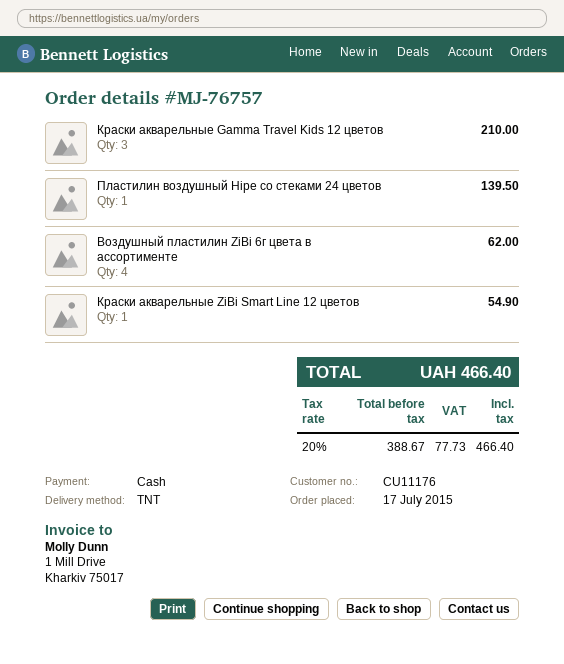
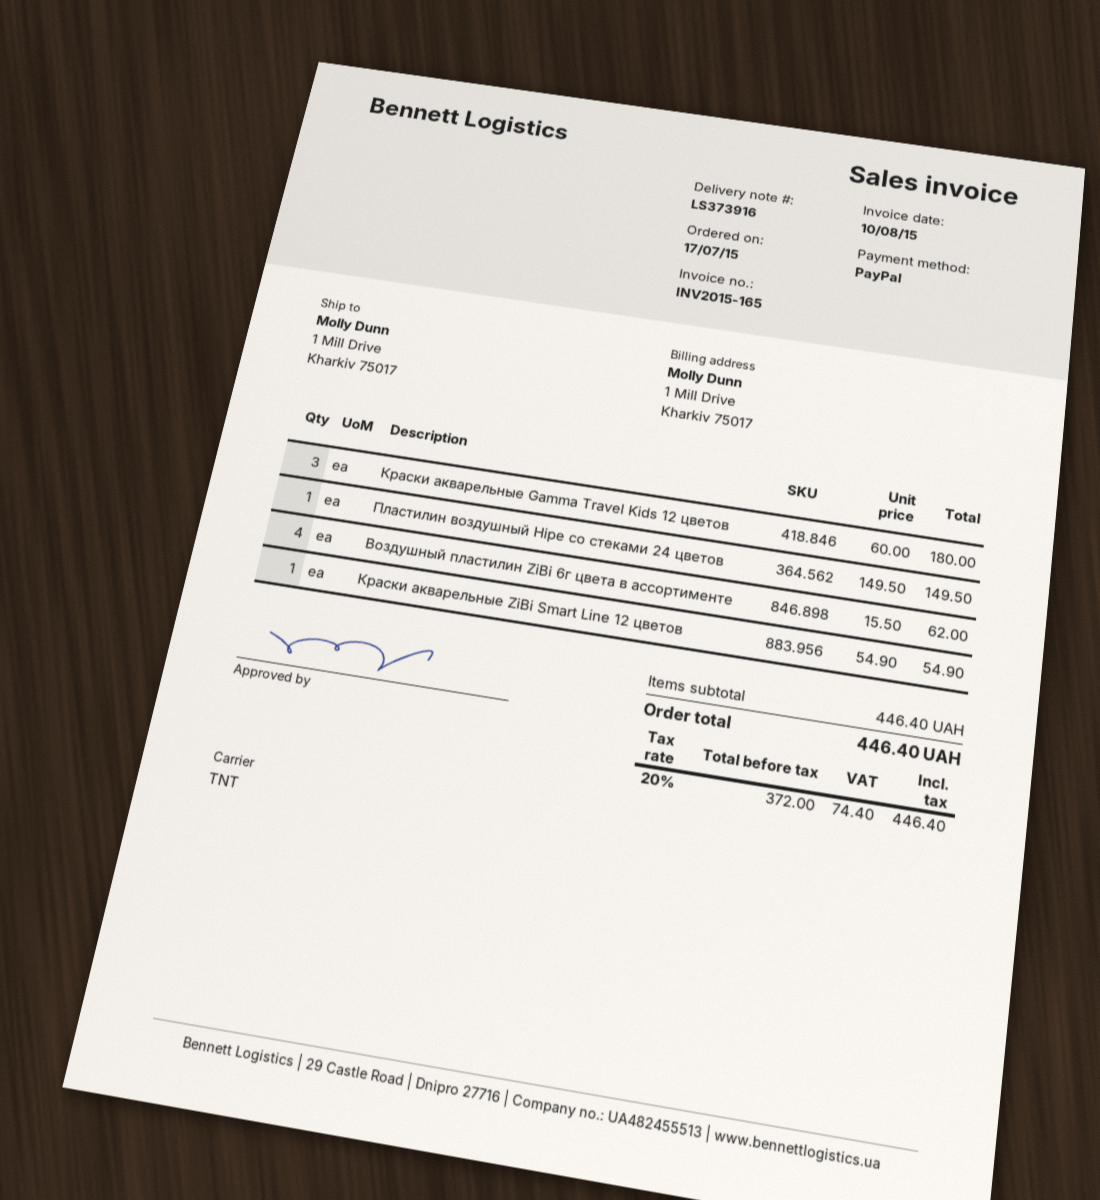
payment method: cash -> PayPal
Краски акварельные Gamma Travel Kids 12 цветов: 3 for 210.00 -> 3 for 180.00
Пластилин воздушный Hipe со стеками 24 цветов: 1 for 139.50 -> 1 for 149.50
net: 388.67 -> 372.00
tax: 20% = 77.73 -> 20% = 74.40
total: 466.40 -> 446.40

